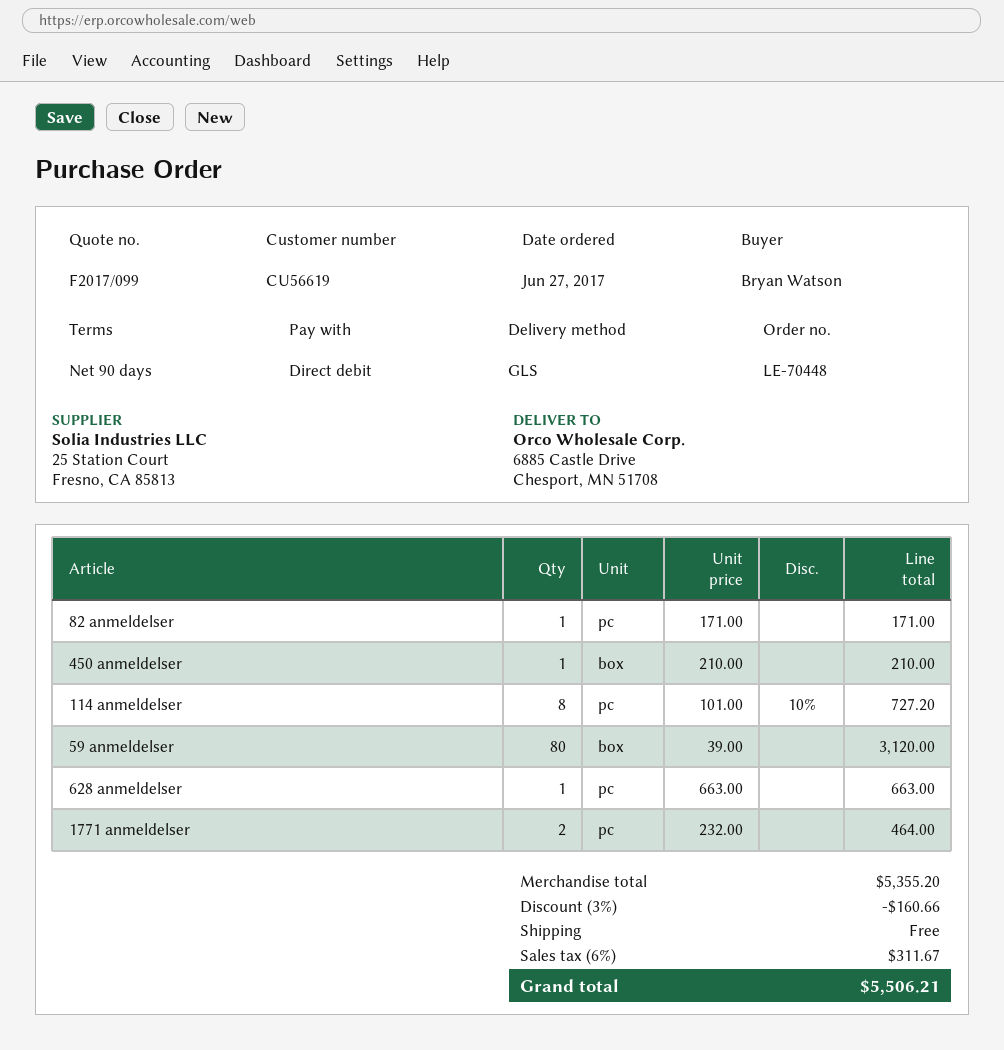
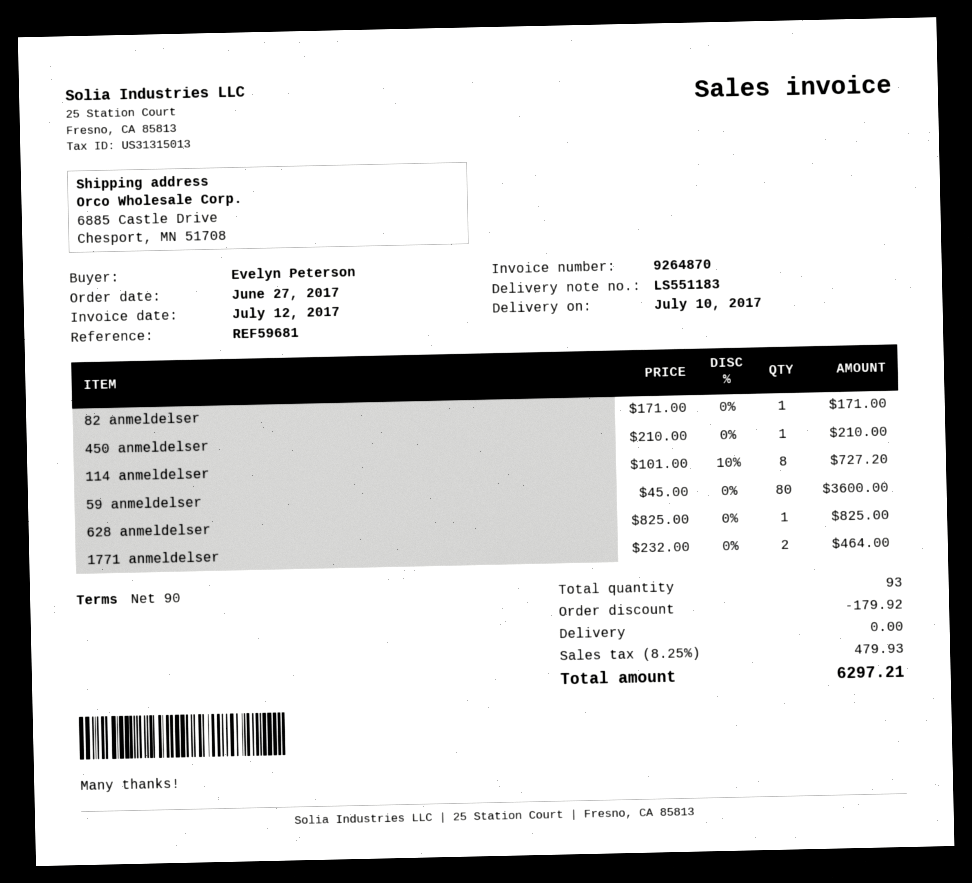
ordered by: Bryan Watson -> Evelyn Peterson
59 anmeldelser: 80 x 39.00 = 3120.00 -> 80 x 45.00 = 3600.00
628 anmeldelser: 1 x 663.00 = 663.00 -> 1 x 825.00 = 825.00
discount: 160.66 -> 179.92
tax: 6% = 311.67 -> 8.25% = 479.93
total: 5506.21 -> 6297.21

